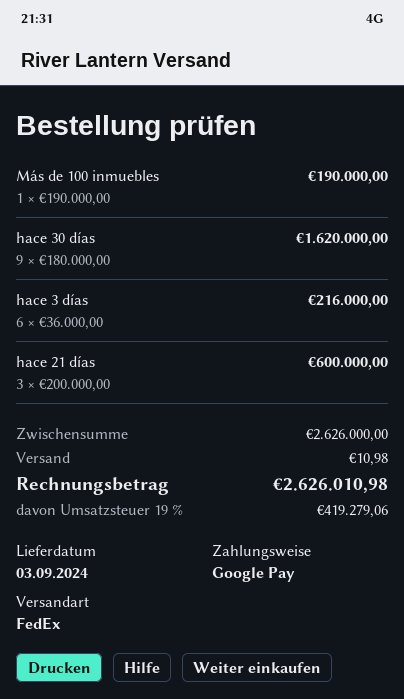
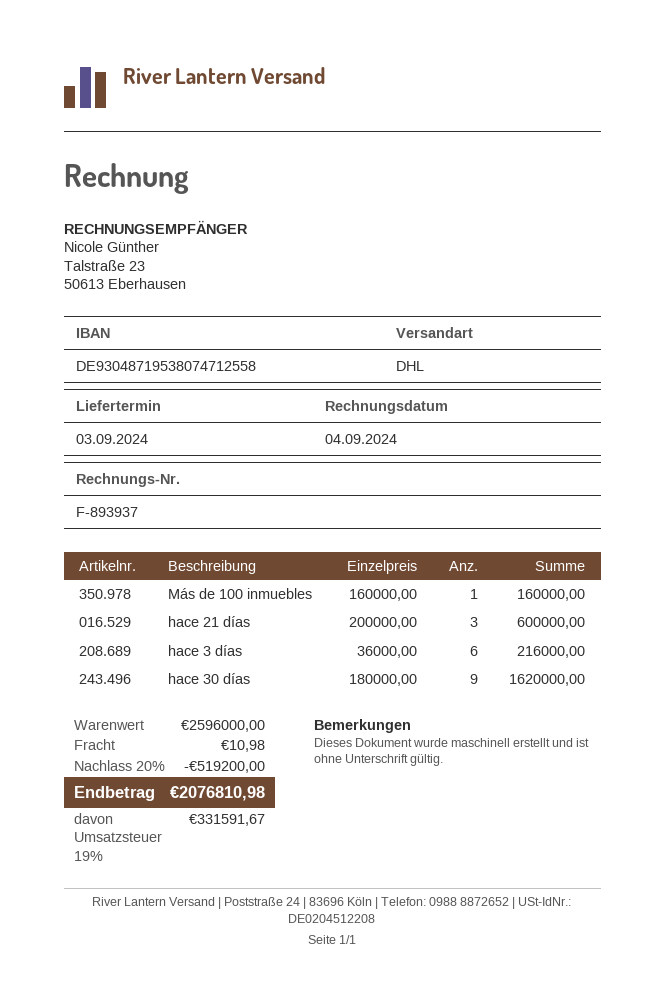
shipping method: FedEx -> DHL
Más de 100 inmuebles: 1 x 190000.00 = 190000.00 -> 1 x 160000.00 = 160000.00
subtotal: 2626000.00 -> 2596000.00
discount: none -> 20% = 519200.00
tax: 19% = 419279.06 -> 19% = 331591.67
total: 2626010.98 -> 2076810.98

